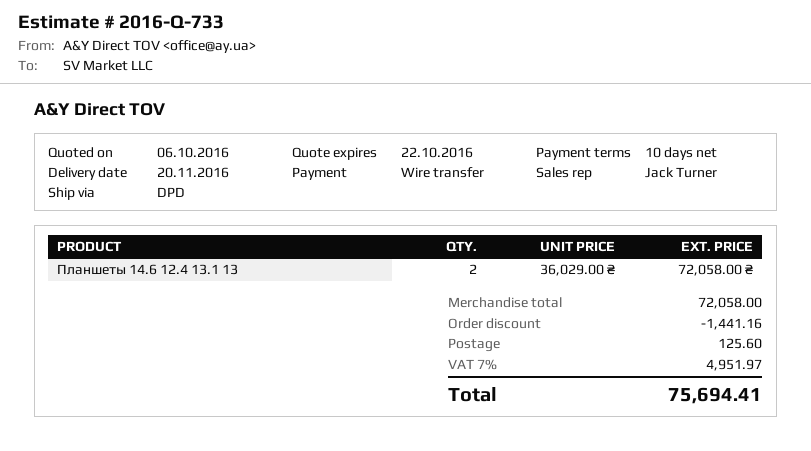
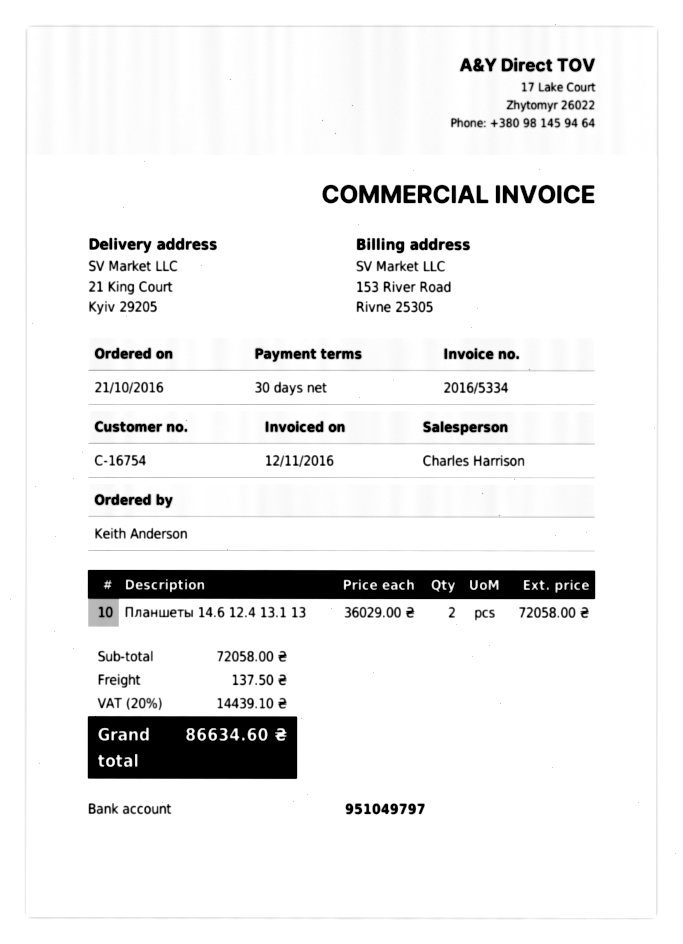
payment terms: 10 days -> 30 days
sales rep: Jack Turner -> Charles Harrison
discount: 1441.16 -> none
shipping: 125.60 -> 137.50
tax: 7% = 4951.97 -> 20% = 14439.10
total: 75694.41 -> 86634.60

